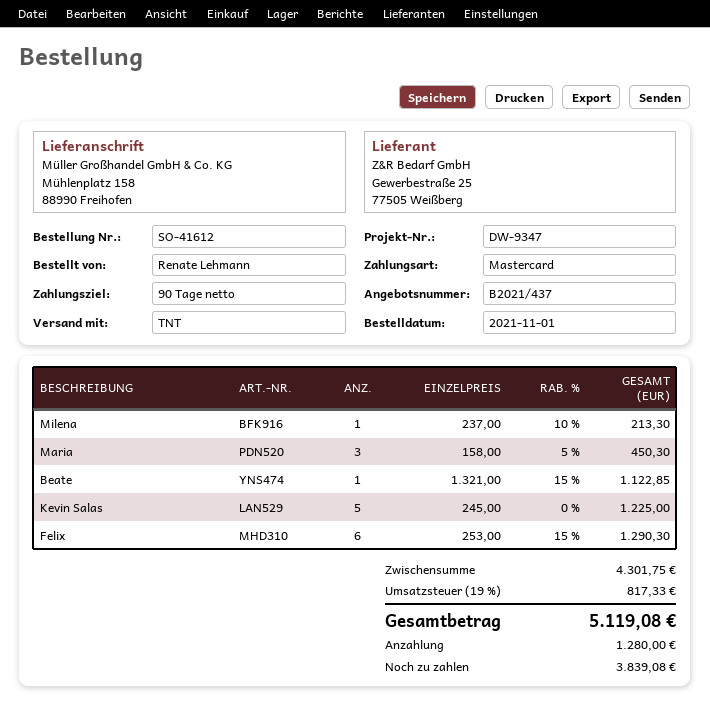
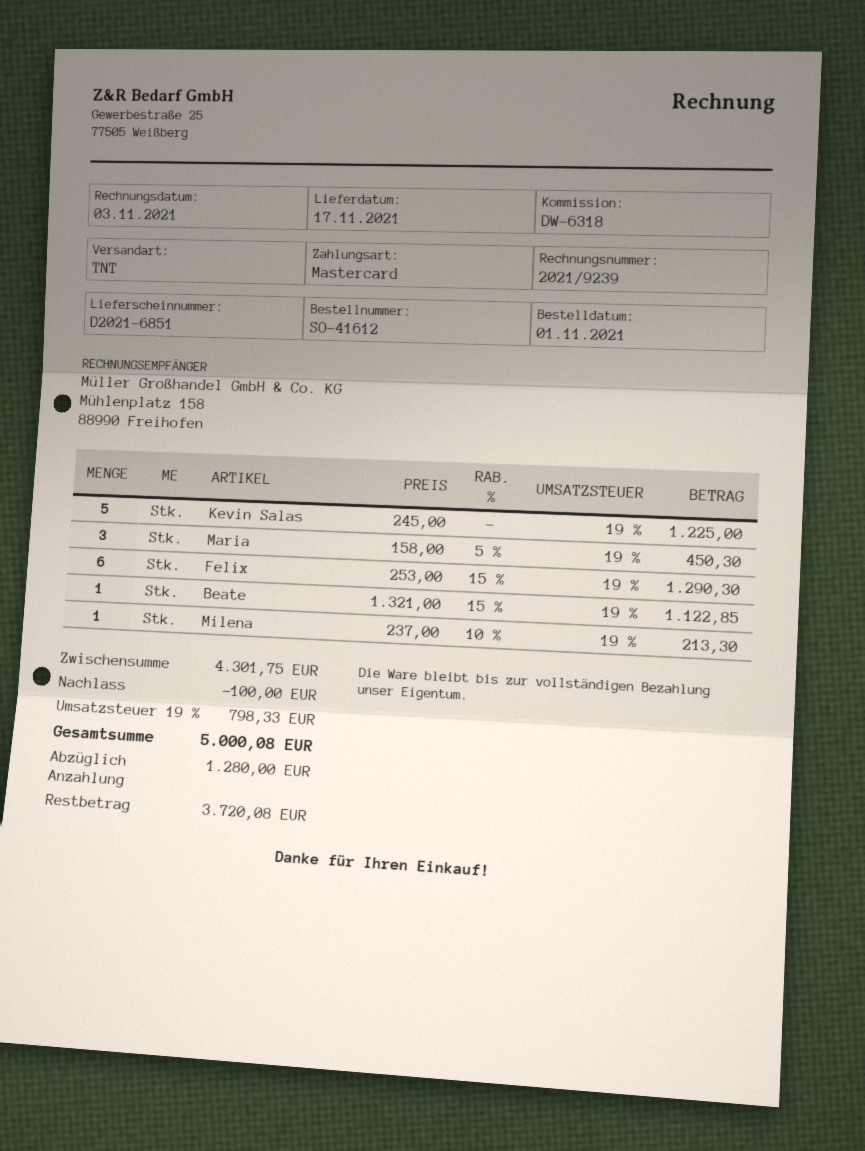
reference: DW-9347 -> DW-6318
discount: none -> 100.00
tax: 19% = 817.33 -> 19% = 798.33
total: 5119.08 -> 5000.08
balance: 3839.08 -> 3720.08

